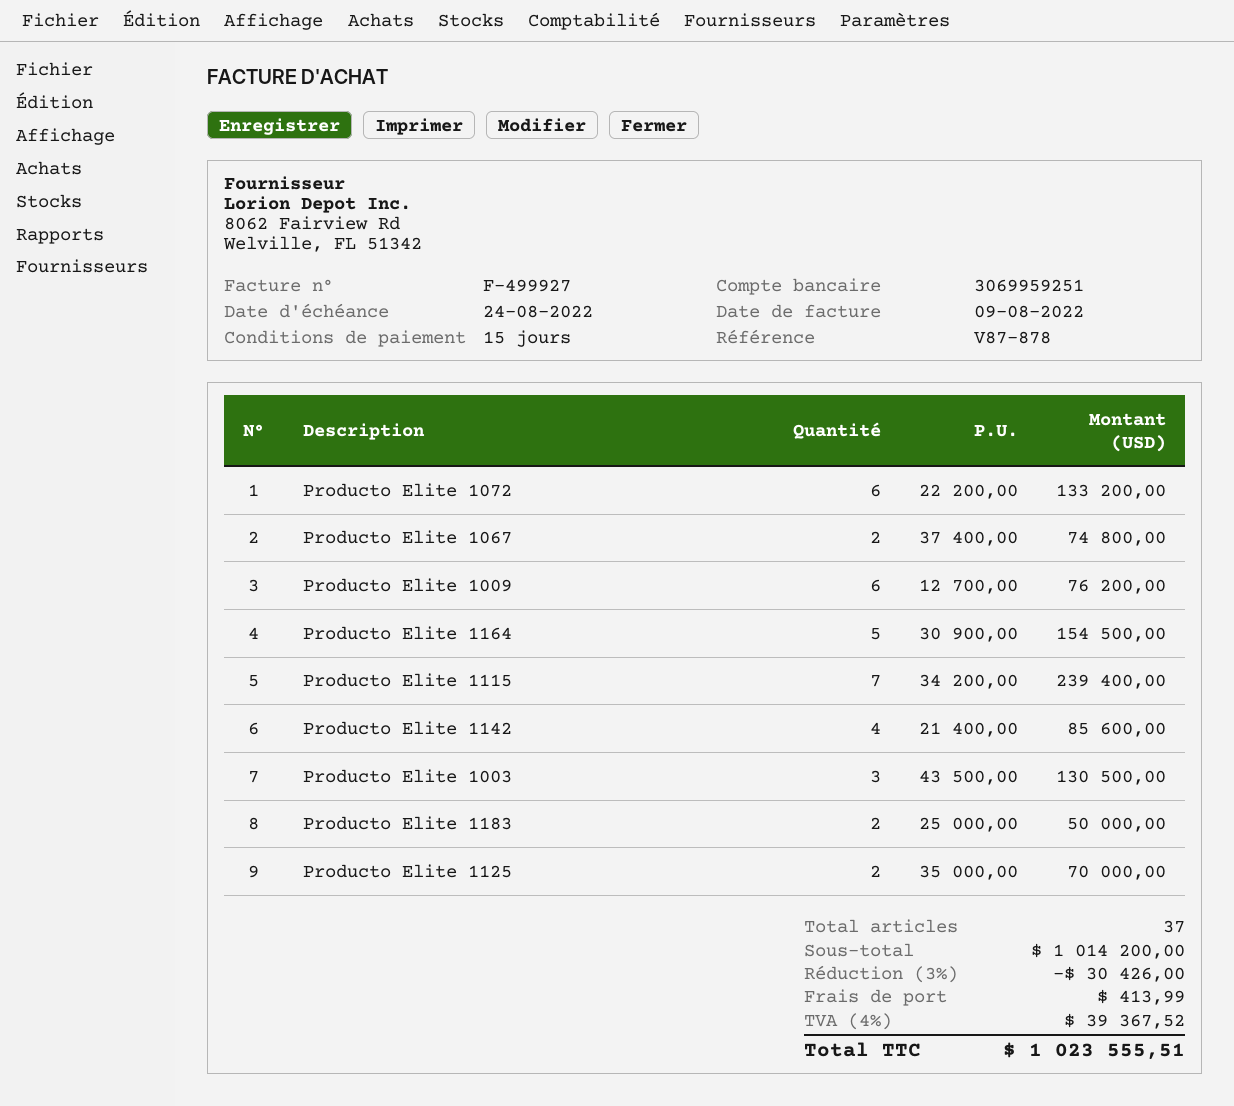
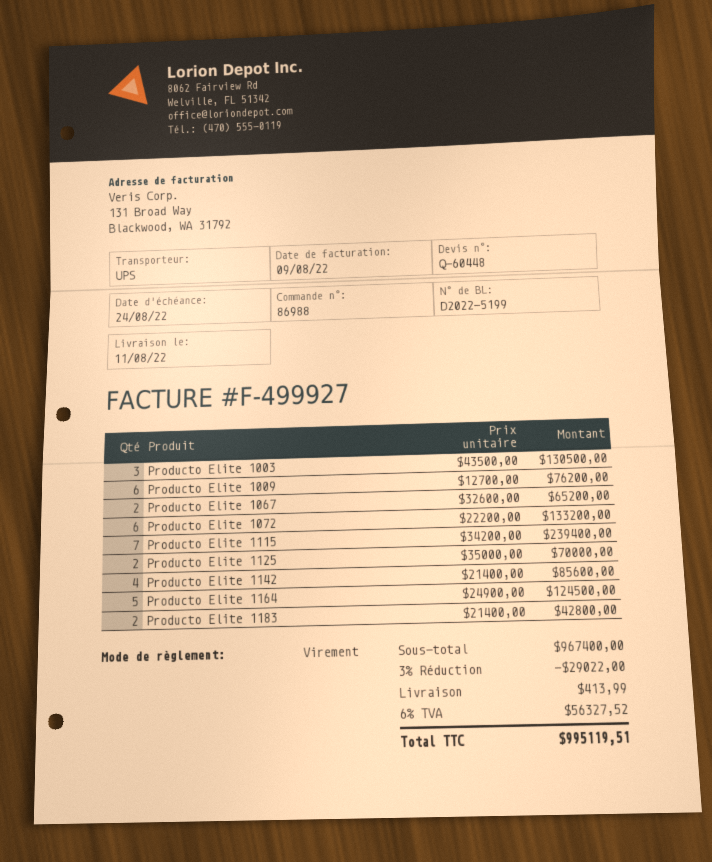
Producto Elite 1067: 2 x 37400.00 = 74800.00 -> 2 x 32600.00 = 65200.00
Producto Elite 1164: 5 x 30900.00 = 154500.00 -> 5 x 24900.00 = 124500.00
Producto Elite 1183: 2 x 25000.00 = 50000.00 -> 2 x 21400.00 = 42800.00
subtotal: 1014200.00 -> 967400.00
discount: 3% = 30426.00 -> 3% = 29022.00
tax: 4% = 39367.52 -> 6% = 56327.52
total: 1023555.51 -> 995119.51

